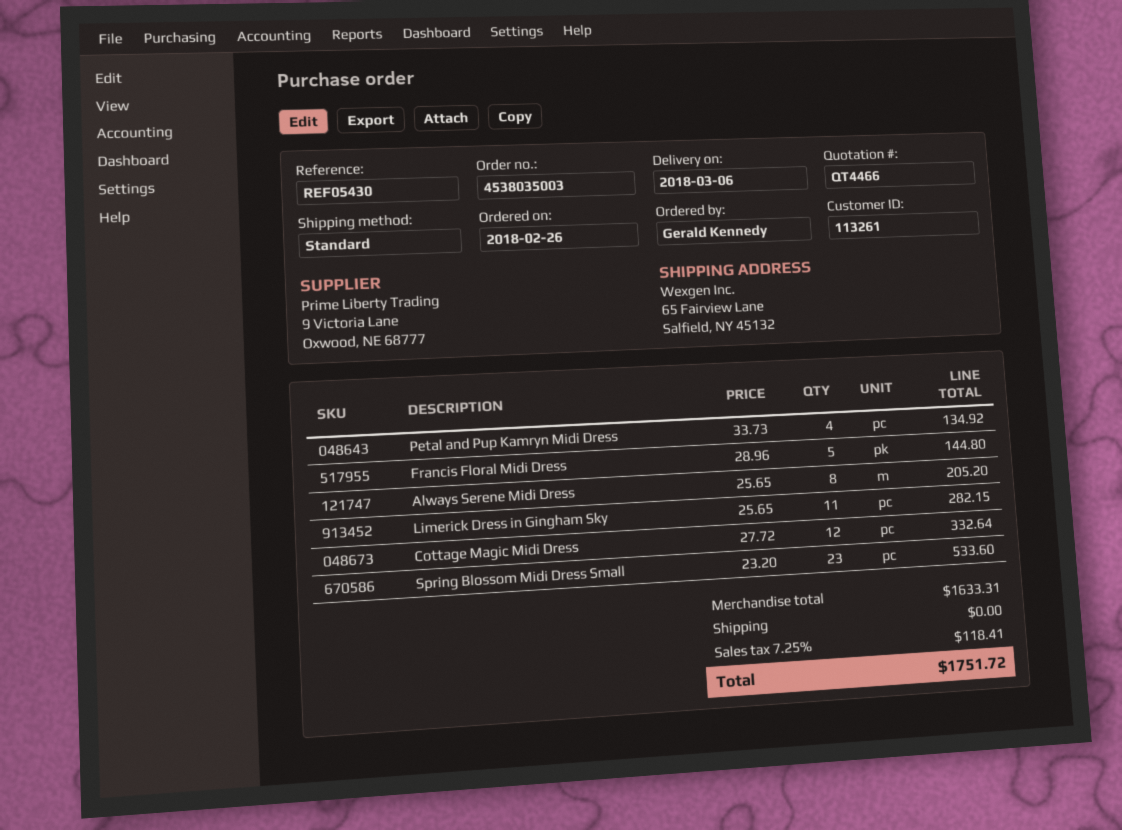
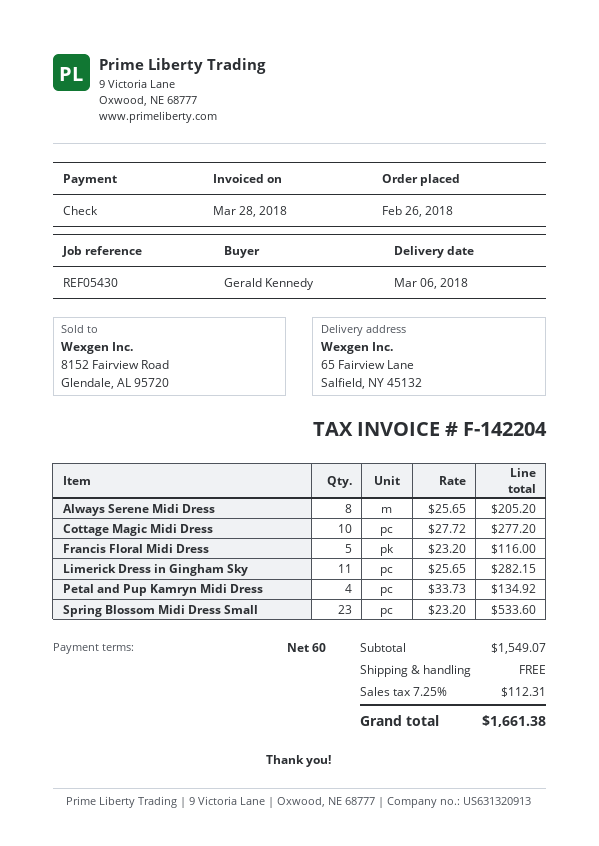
Francis Floral Midi Dress: 5 x 28.96 = 144.80 -> 5 x 23.20 = 116.00
Cottage Magic Midi Dress: 12 x 27.72 = 332.64 -> 10 x 27.72 = 277.20
subtotal: 1633.31 -> 1549.07
tax: 7.25% = 118.41 -> 7.25% = 112.31
total: 1751.72 -> 1661.38

